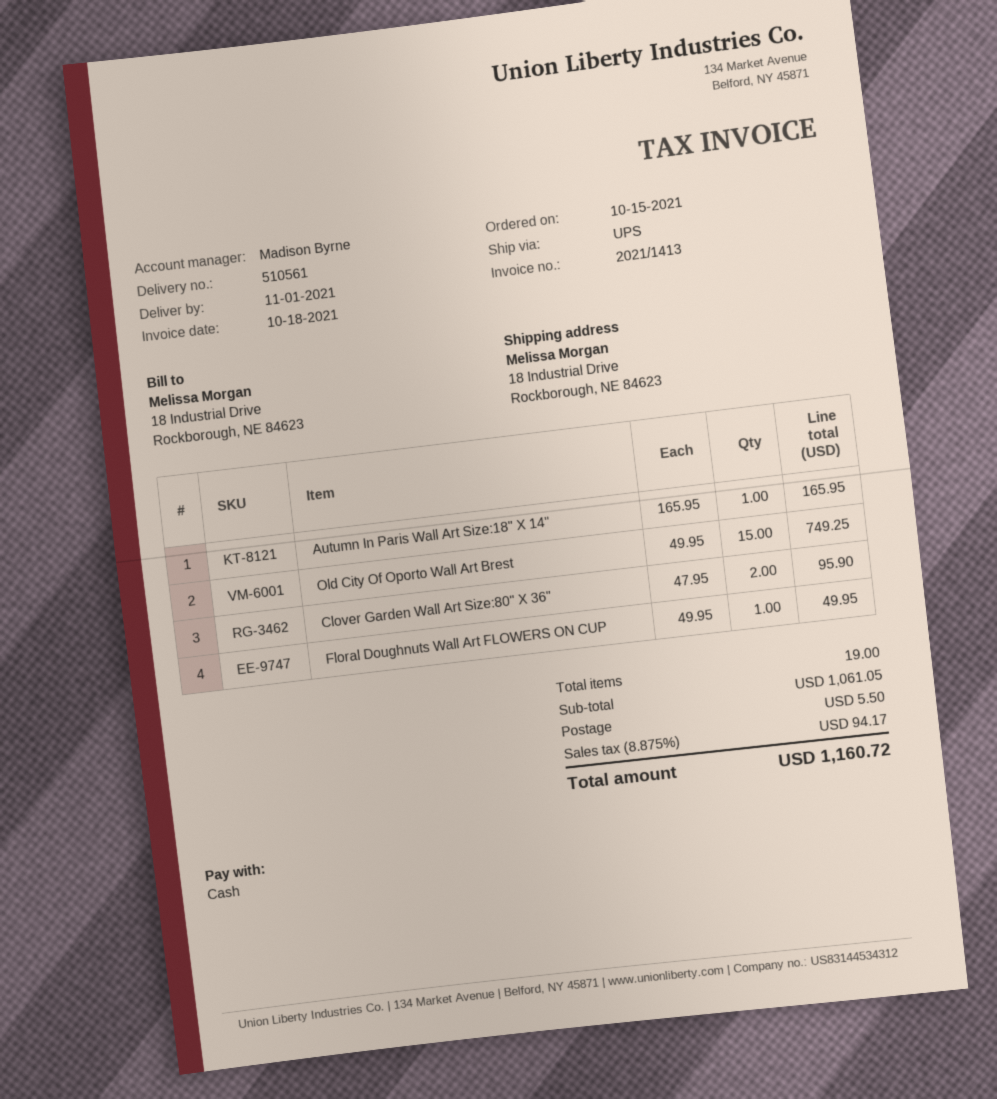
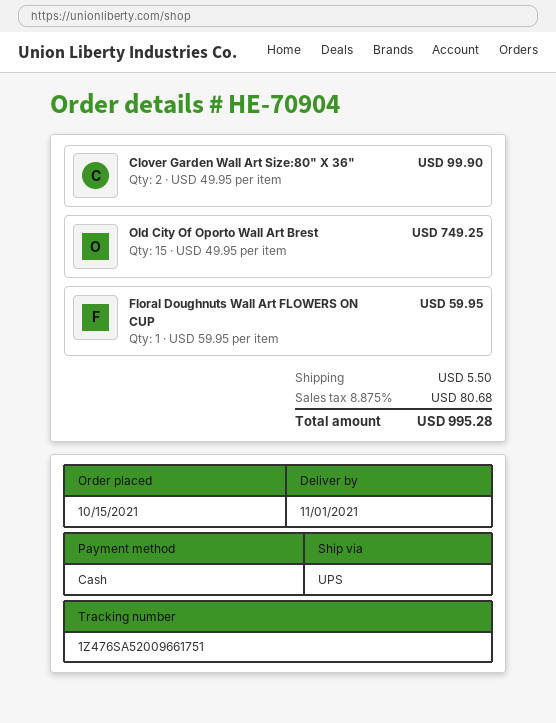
Autumn In Paris Wall Art Size:18" X 14": 1 x 165.95 = 165.95 -> none
Clover Garden Wall Art Size:80" X 36": 2 x 47.95 = 95.90 -> 2 x 49.95 = 99.90
Floral Doughnuts Wall Art FLOWERS ON CUP: 1 x 49.95 = 49.95 -> 1 x 59.95 = 59.95
tax: 8.875% = 94.17 -> 8.875% = 80.68
total: 1160.72 -> 995.28

